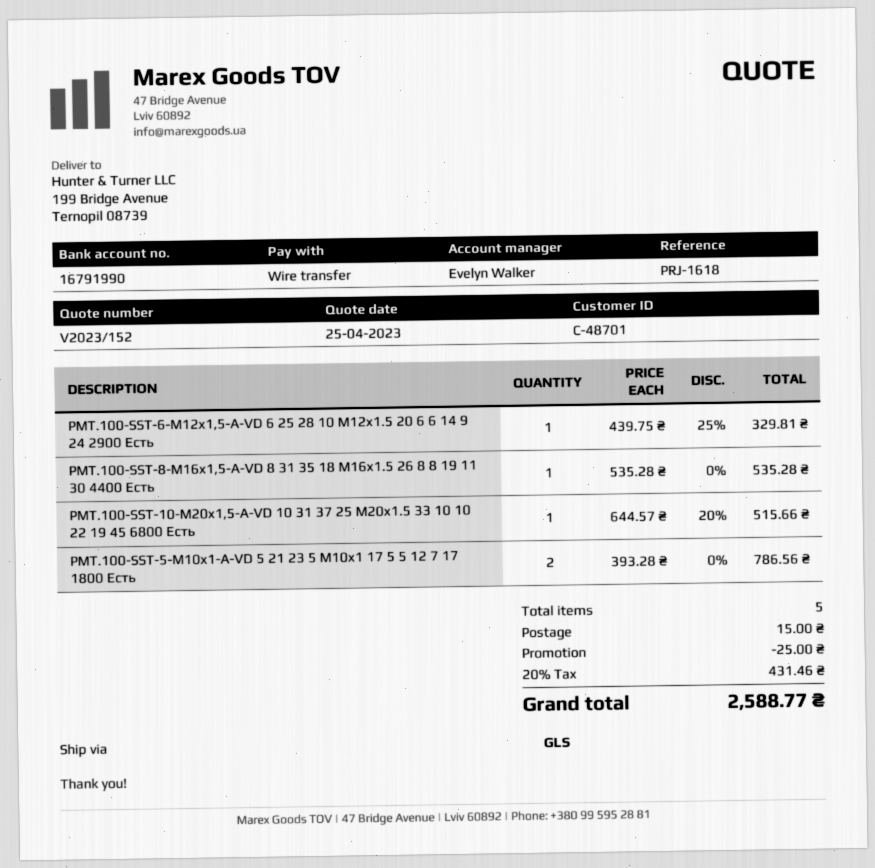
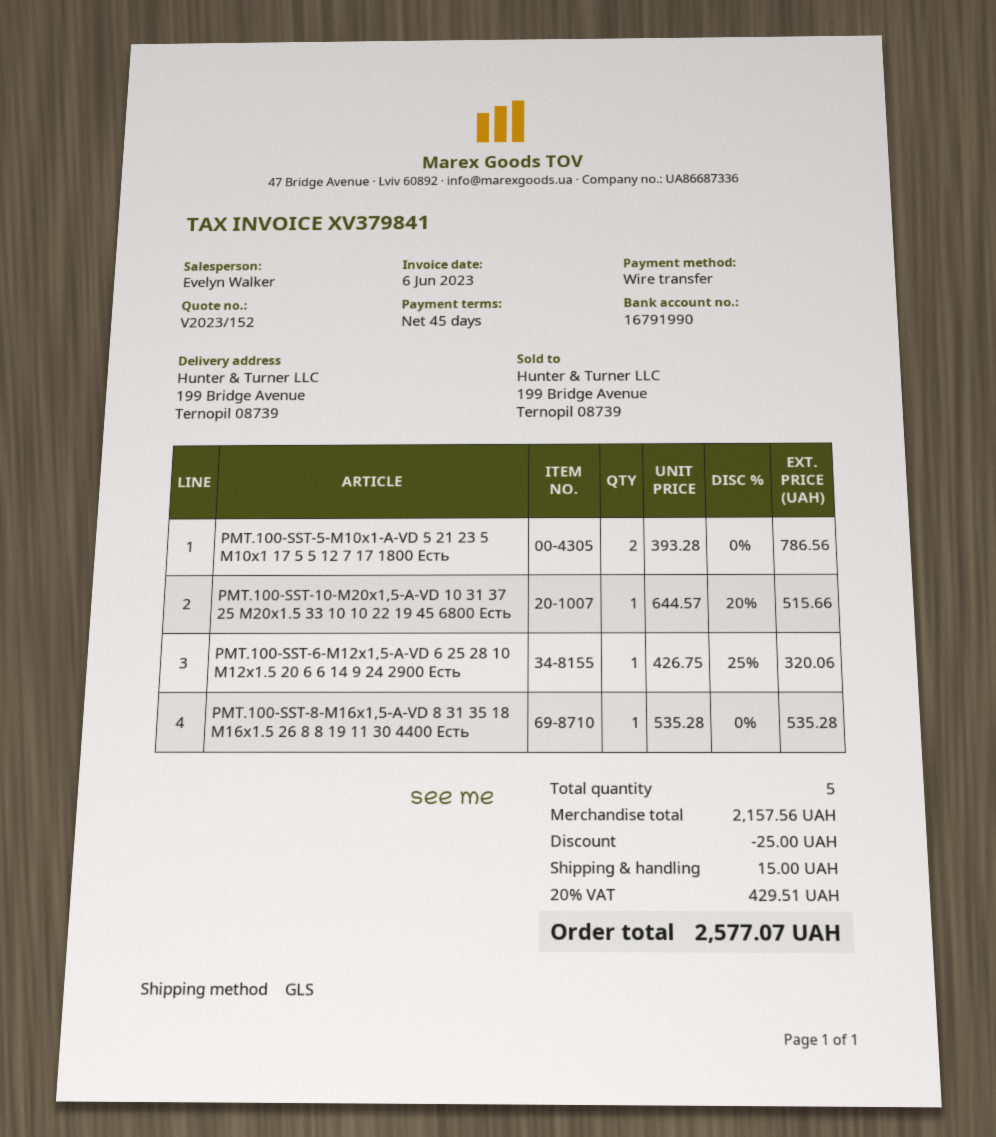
PMT.100-SST-6-M12x1,5-A-VD 6 25 28 10 M12x1.5 20 6 6 14 9 24 2900 Есть: 1 x 439.75 - 25% = 329.81 -> 1 x 426.75 - 25% = 320.06
tax: 20% = 431.46 -> 20% = 429.51
total: 2588.77 -> 2577.07

